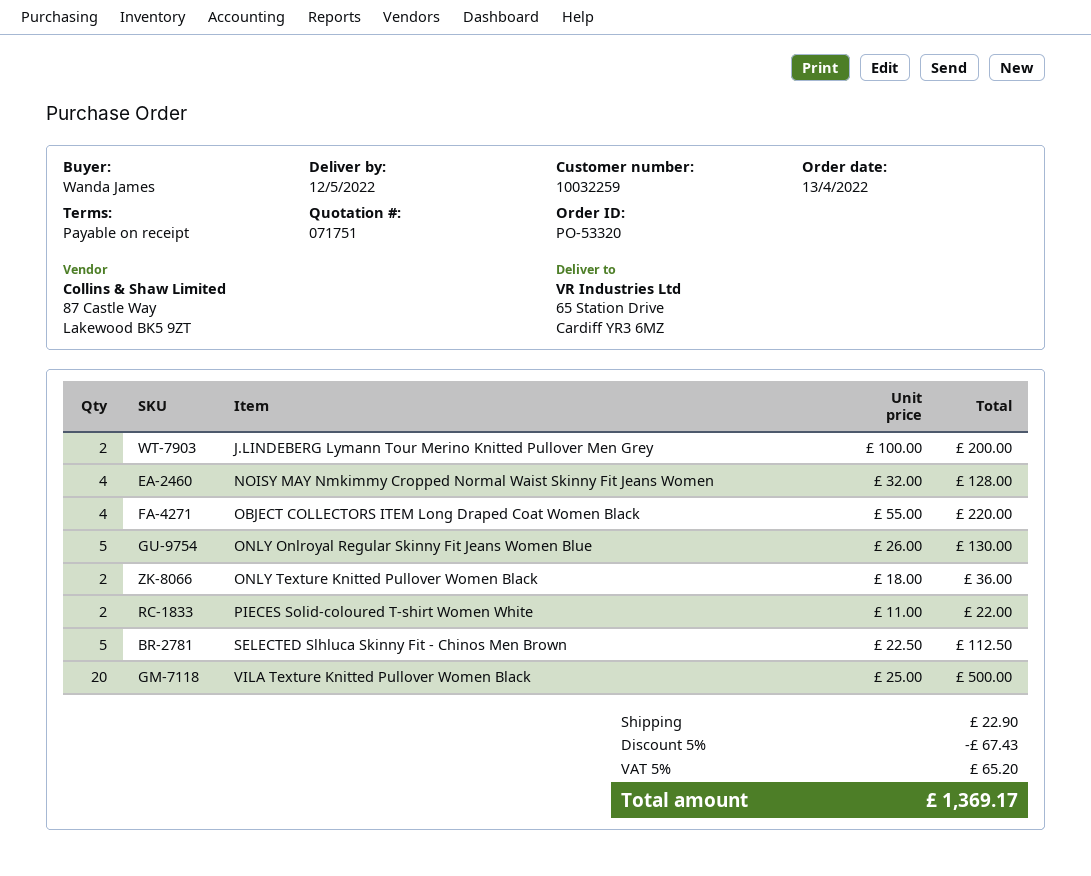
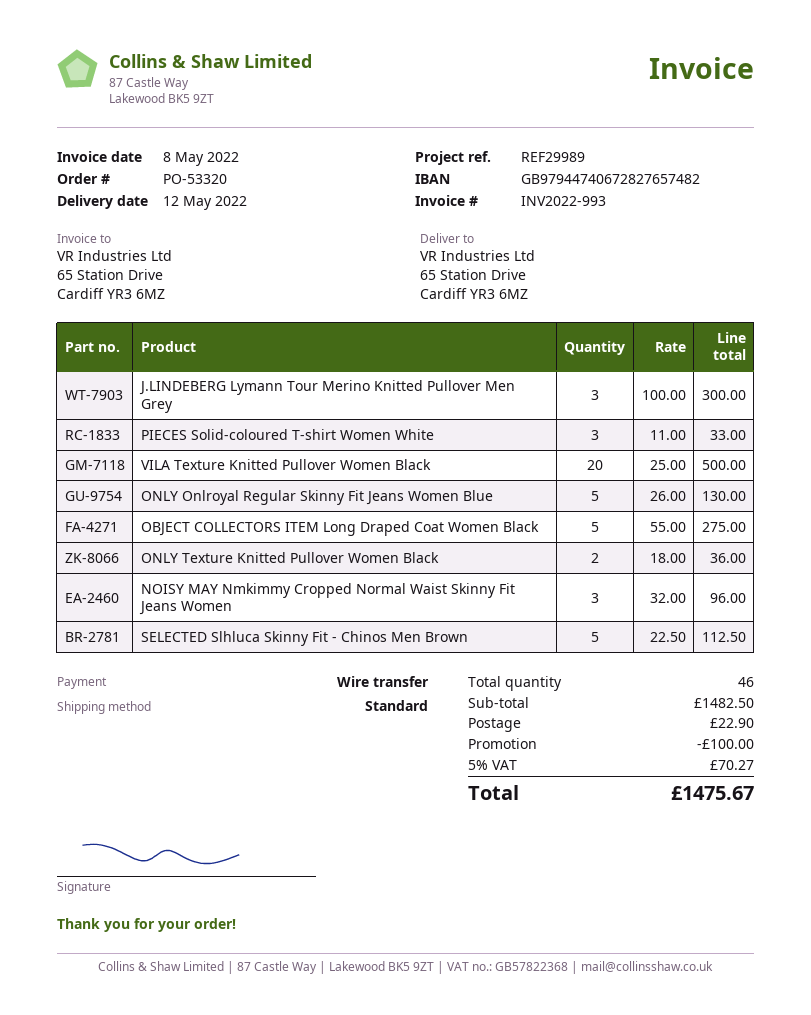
J.LINDEBERG Lymann Tour Merino Knitted Pullover Men Grey: 2 x 100.00 = 200.00 -> 3 x 100.00 = 300.00
NOISY MAY Nmkimmy Cropped Normal Waist Skinny Fit Jeans Women: 4 x 32.00 = 128.00 -> 3 x 32.00 = 96.00
OBJECT COLLECTORS ITEM Long Draped Coat Women Black: 4 x 55.00 = 220.00 -> 5 x 55.00 = 275.00
PIECES Solid-coloured T-shirt Women White: 2 x 11.00 = 22.00 -> 3 x 11.00 = 33.00
discount: 67.43 -> 100.00
tax: 5% = 65.20 -> 5% = 70.27
total: 1369.17 -> 1475.67

